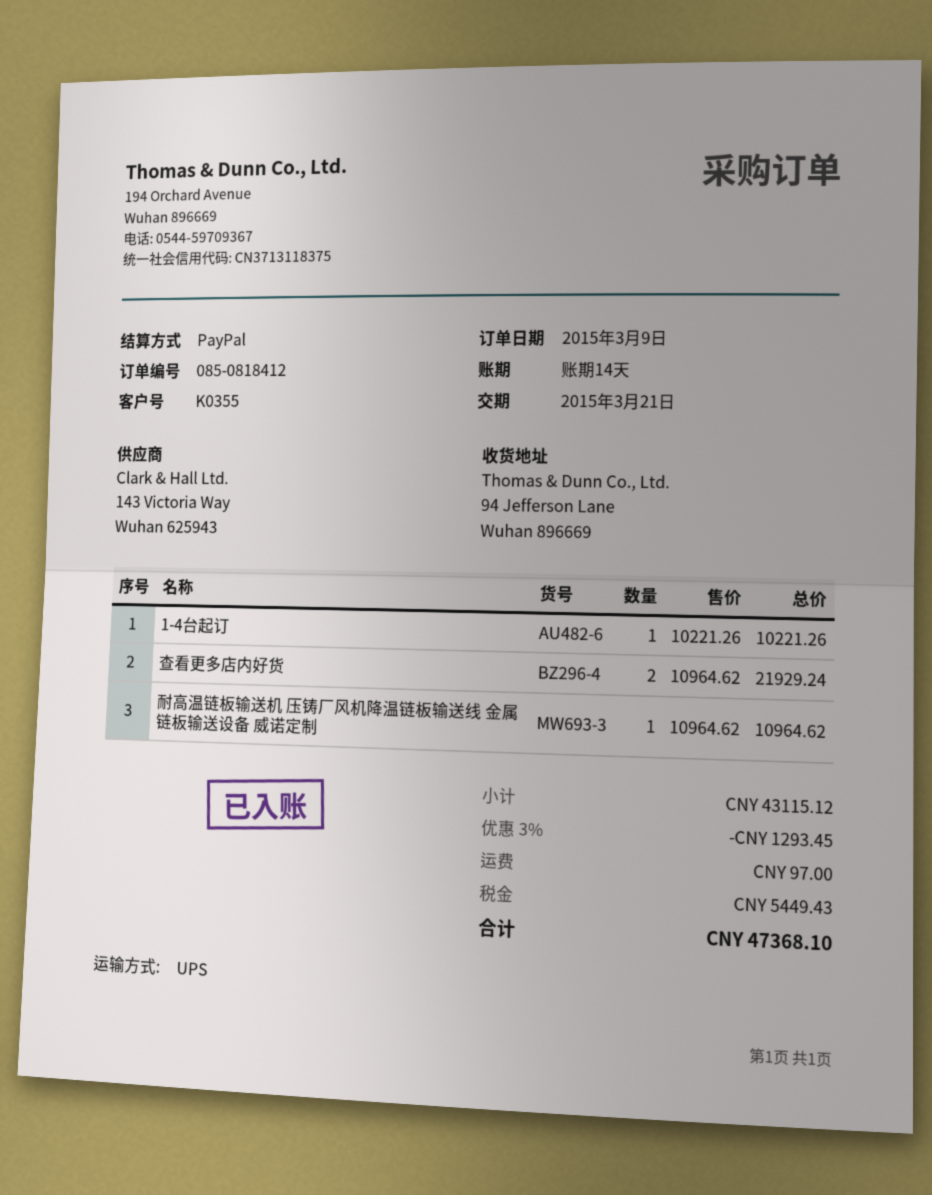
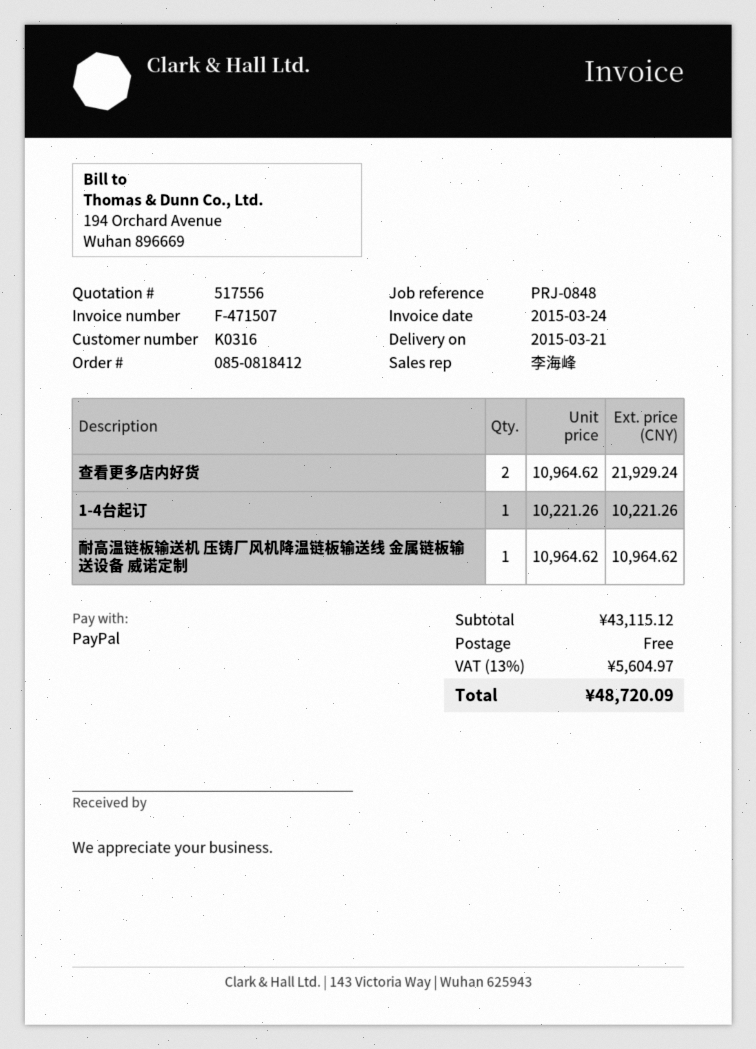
customer number: K0355 -> K0316
discount: 3% = 1293.45 -> none
shipping: 97.00 -> 0.00
tax: 5449.43 -> 5604.97
total: 47368.10 -> 48720.09

